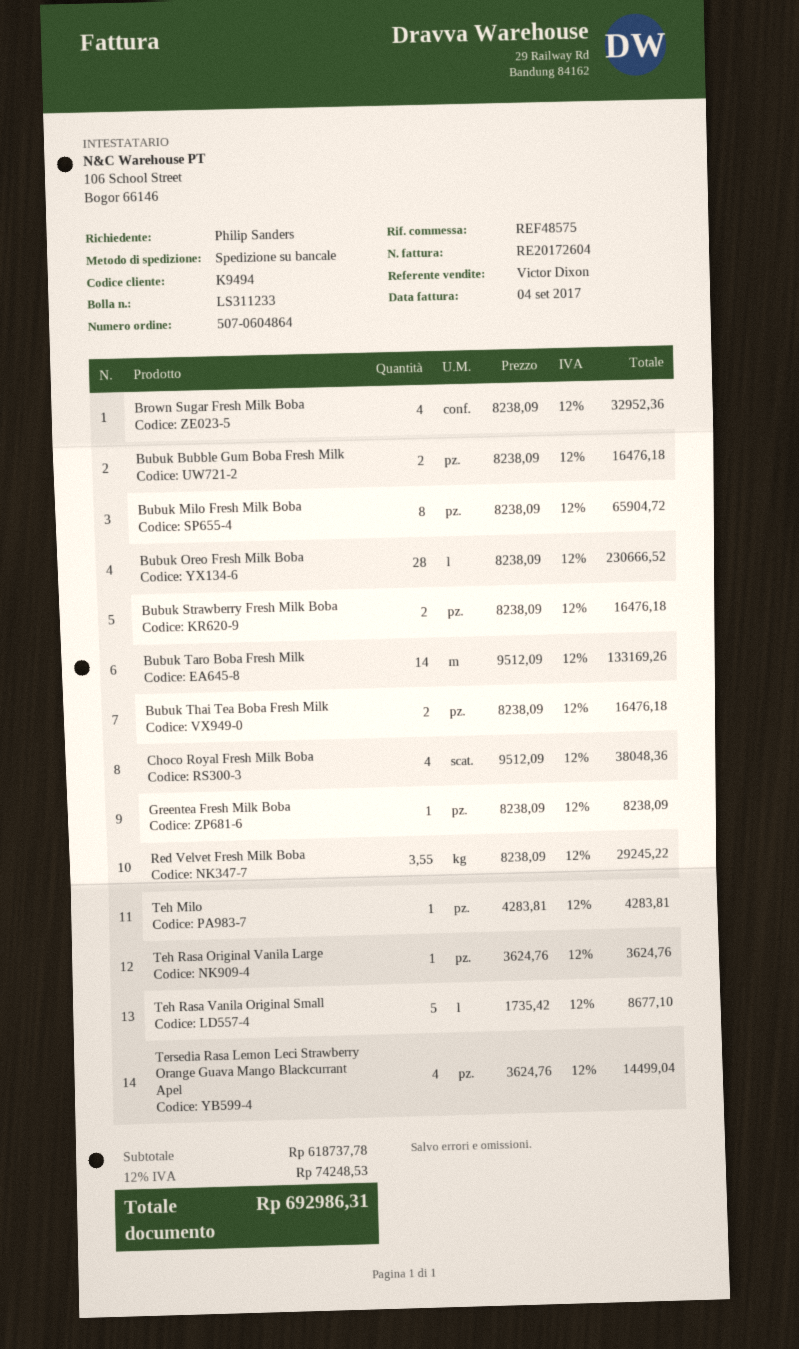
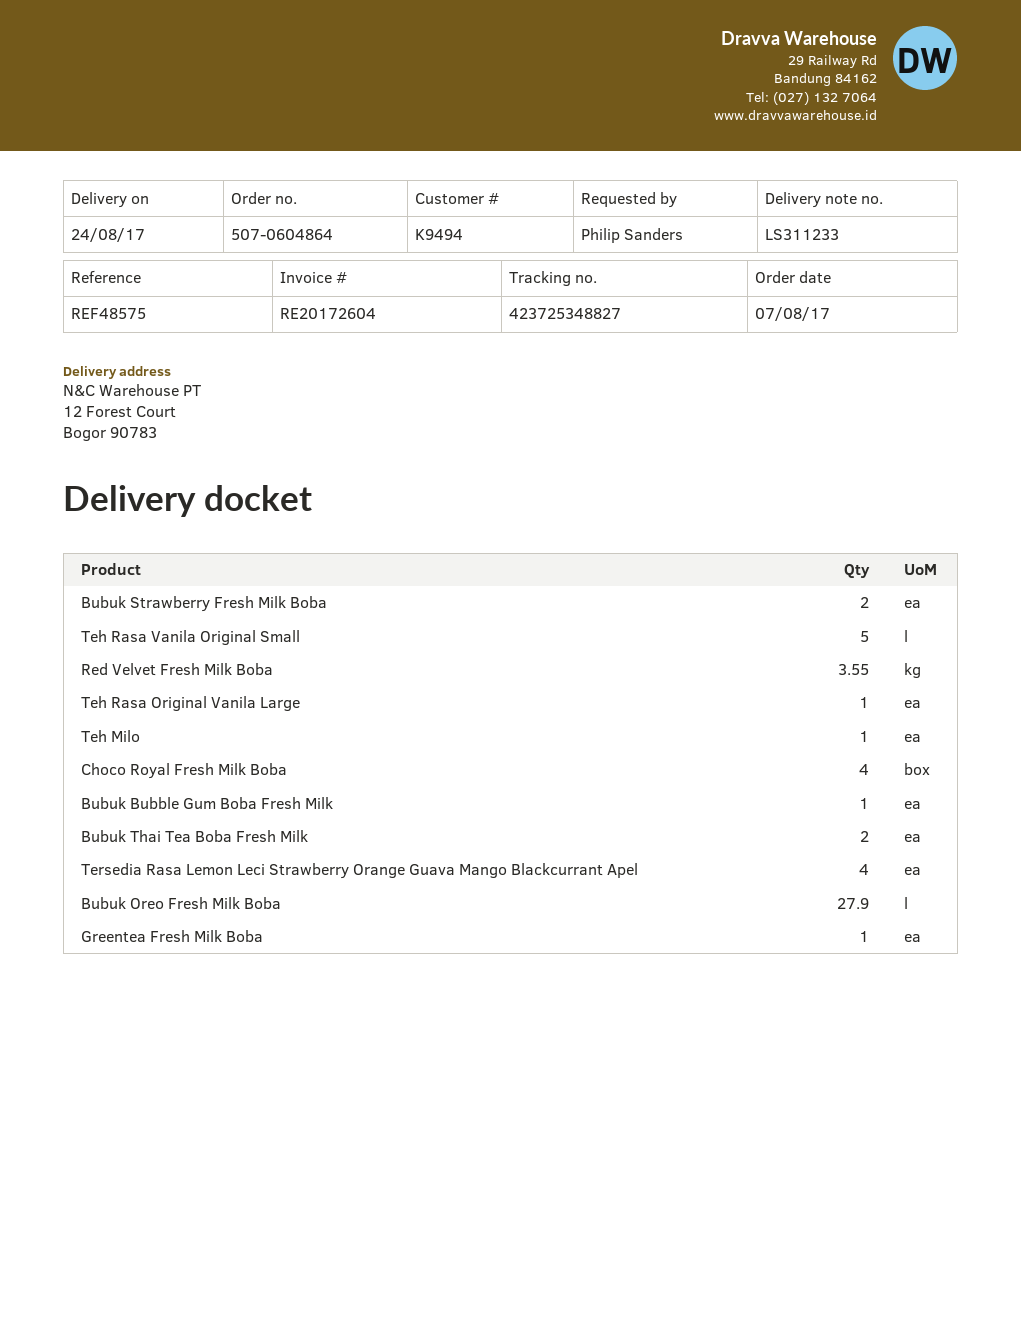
Brown Sugar Fresh Milk Boba: 4 -> none
Bubuk Bubble Gum Boba Fresh Milk: 2 -> 1
Bubuk Milo Fresh Milk Boba: 8 -> none
Bubuk Oreo Fresh Milk Boba: 28 -> 27.9
Bubuk Taro Boba Fresh Milk: 14 -> none

